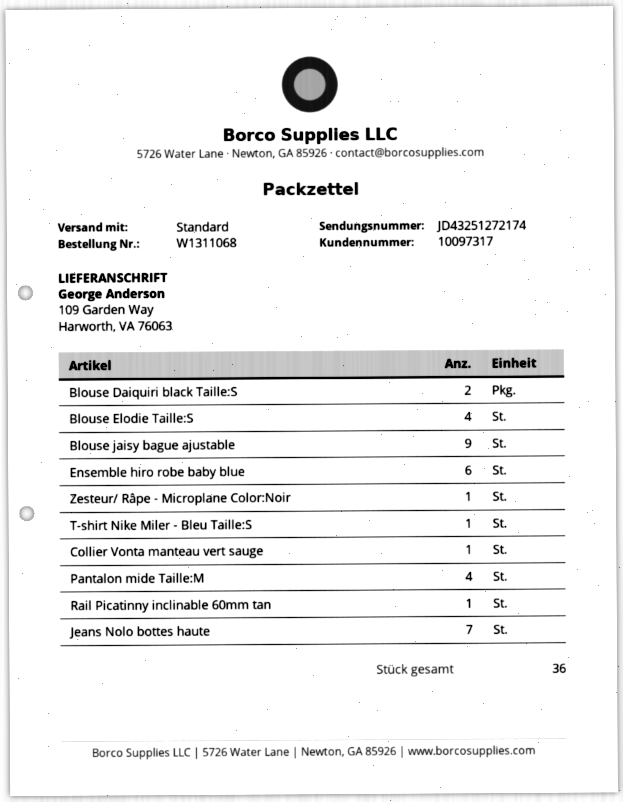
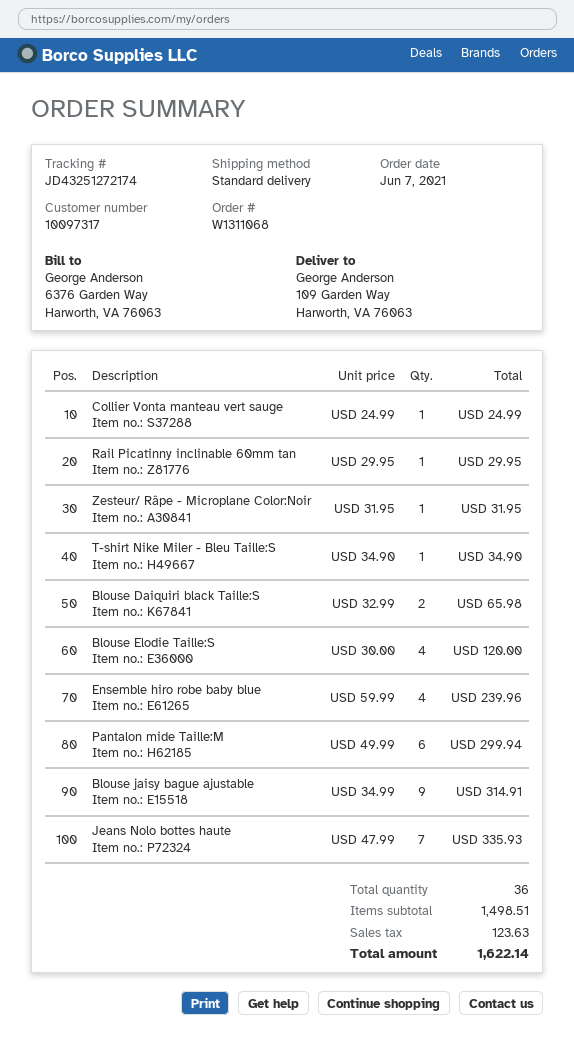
Ensemble hiro robe baby blue: 6 -> 4
Pantalon mide Taille:M: 4 -> 6

